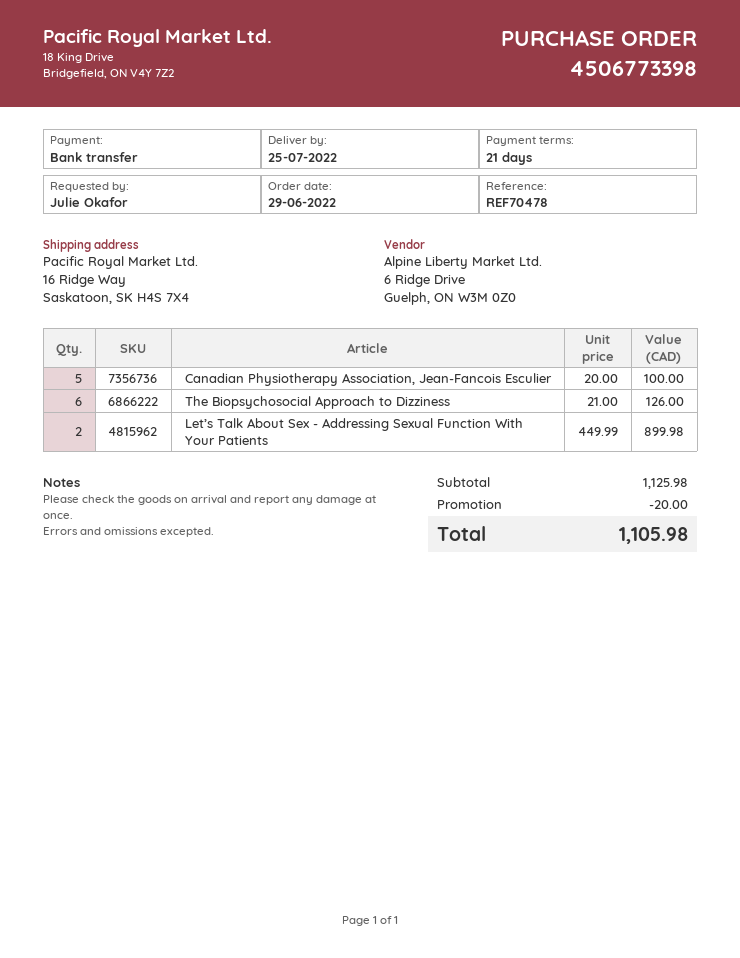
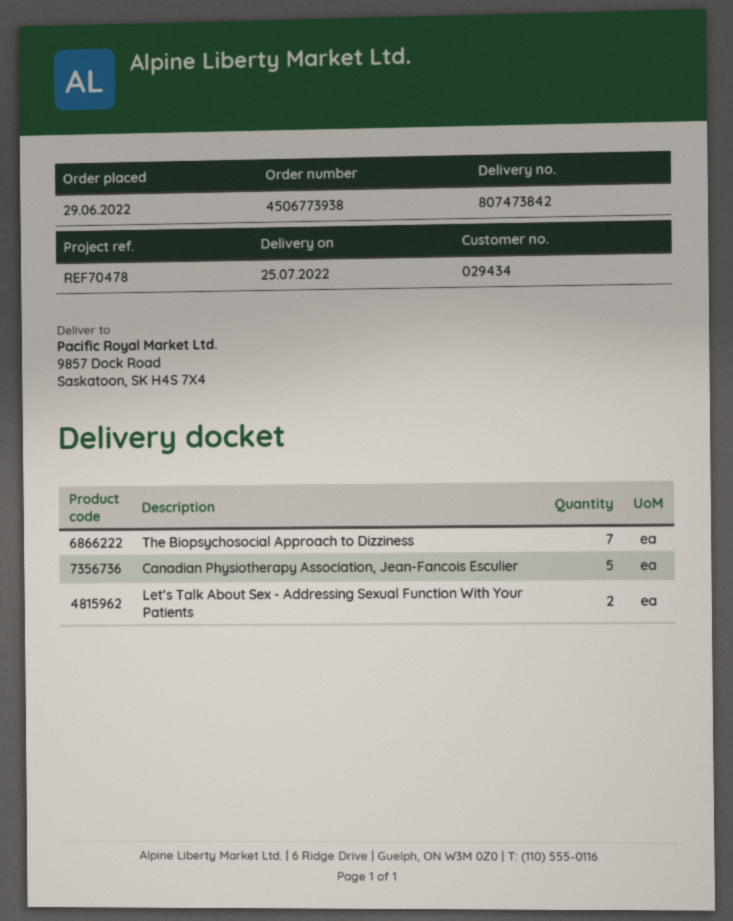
order number: 4506773398 -> 4506773938
ship to: 16 Ridge Way, Saskatoon, SK H4S 7X4 -> 9857 Dock Road, Saskatoon, SK H4S 7X4
The Biopsychosocial Approach to Dizziness: 6 -> 7

